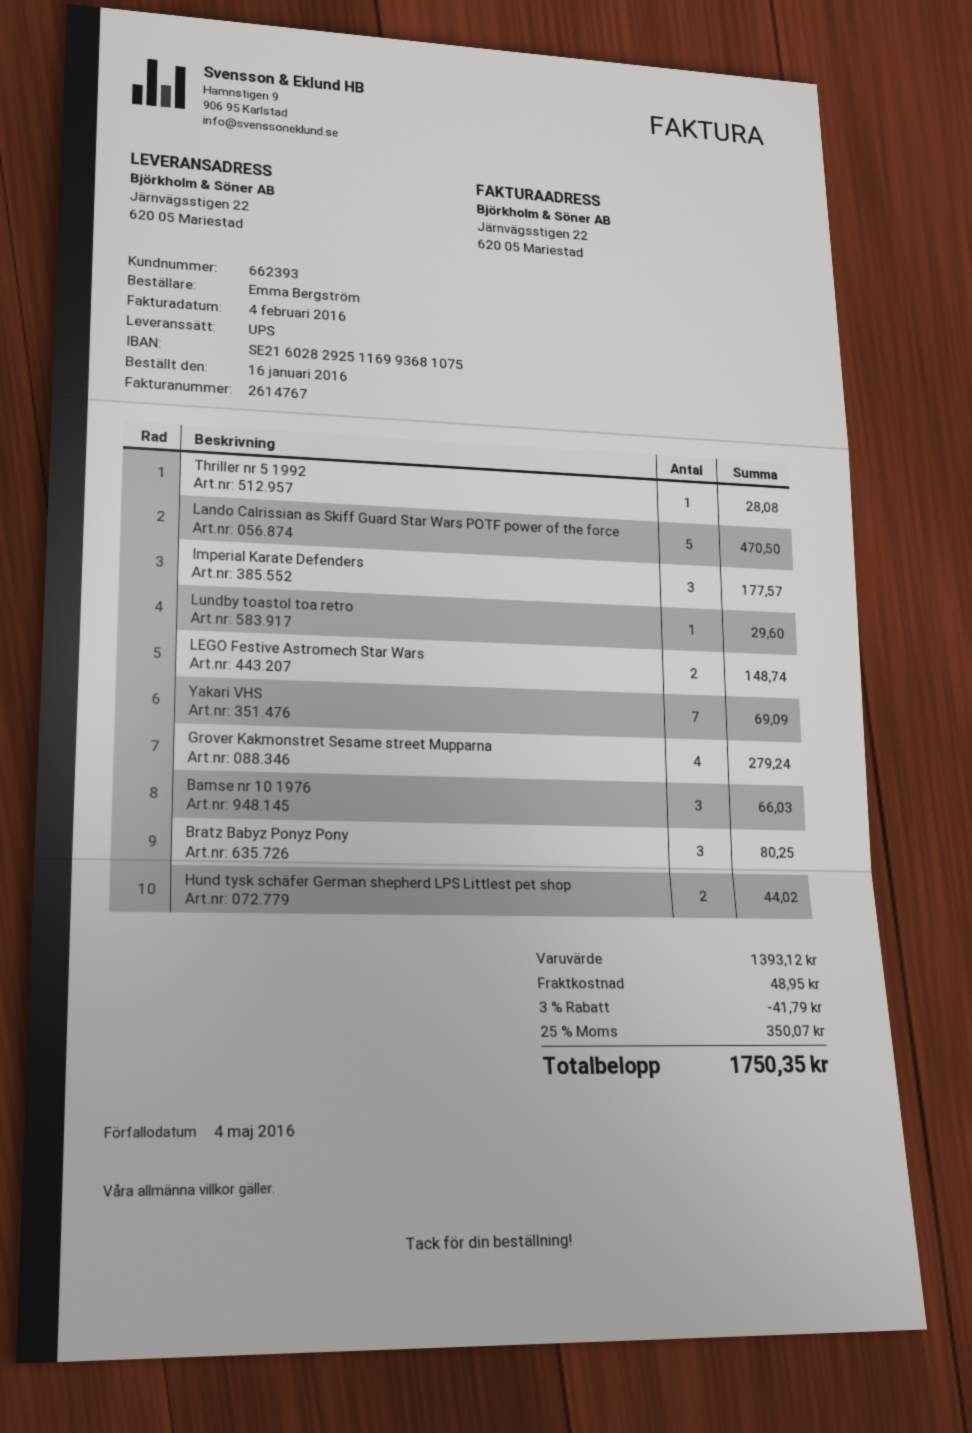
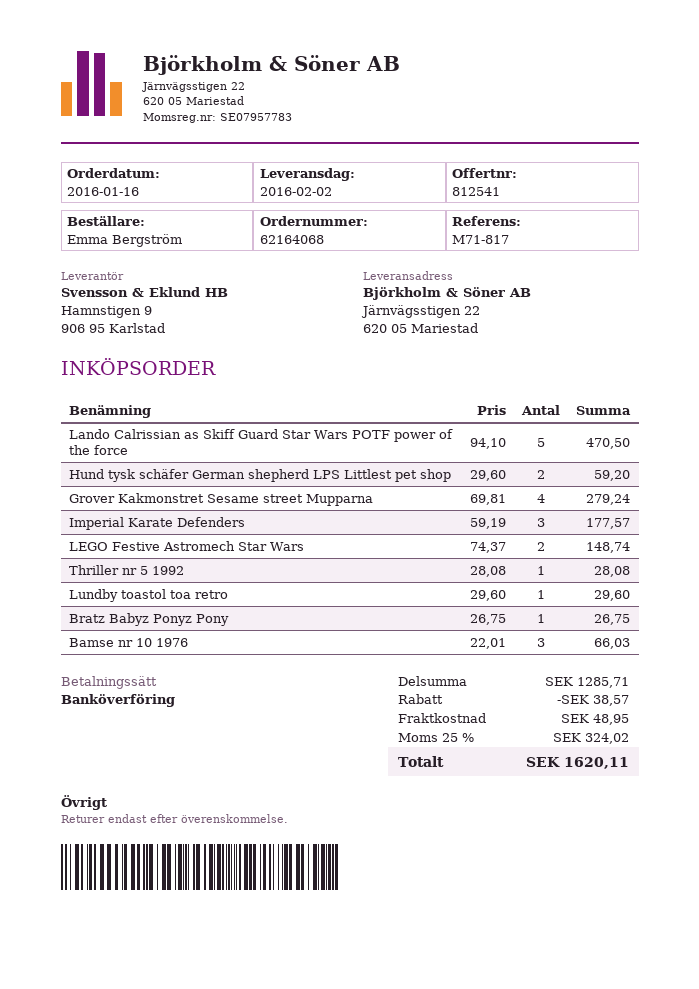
Yakari VHS: 7 for 69.09 -> none
Bratz Babyz Ponyz Pony: 3 for 80.25 -> 1 for 26.75
Hund tysk schäfer German shepherd LPS Littlest pet shop: 2 for 44.02 -> 2 for 59.20
subtotal: 1393.12 -> 1285.71
discount: 41.79 -> 38.57
tax: 25% = 350.07 -> 25% = 324.02
total: 1750.35 -> 1620.11

